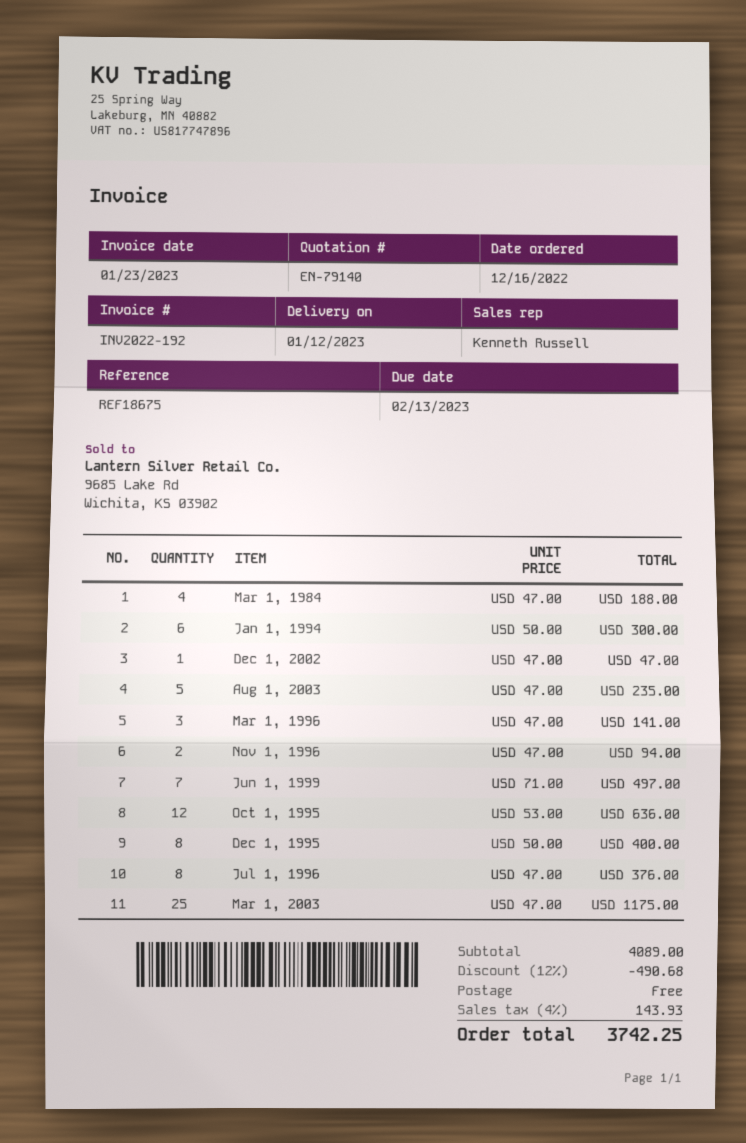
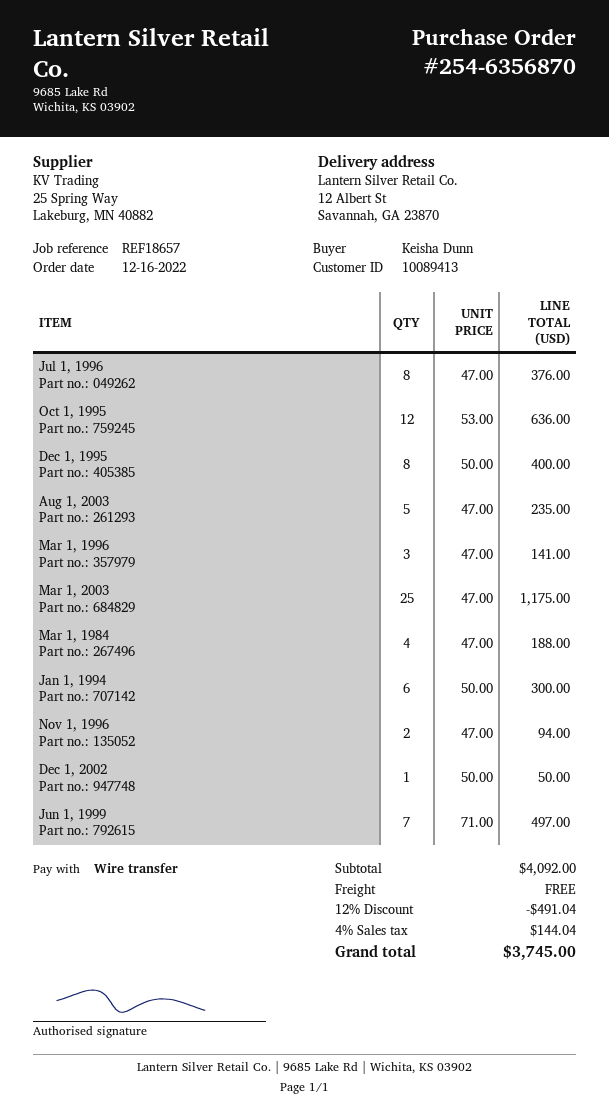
reference: REF18675 -> REF18657
Dec 1, 2002: 1 x 47.00 = 47.00 -> 1 x 50.00 = 50.00
subtotal: 4089.00 -> 4092.00
discount: 12% = 490.68 -> 12% = 491.04
tax: 4% = 143.93 -> 4% = 144.04
total: 3742.25 -> 3745.00

